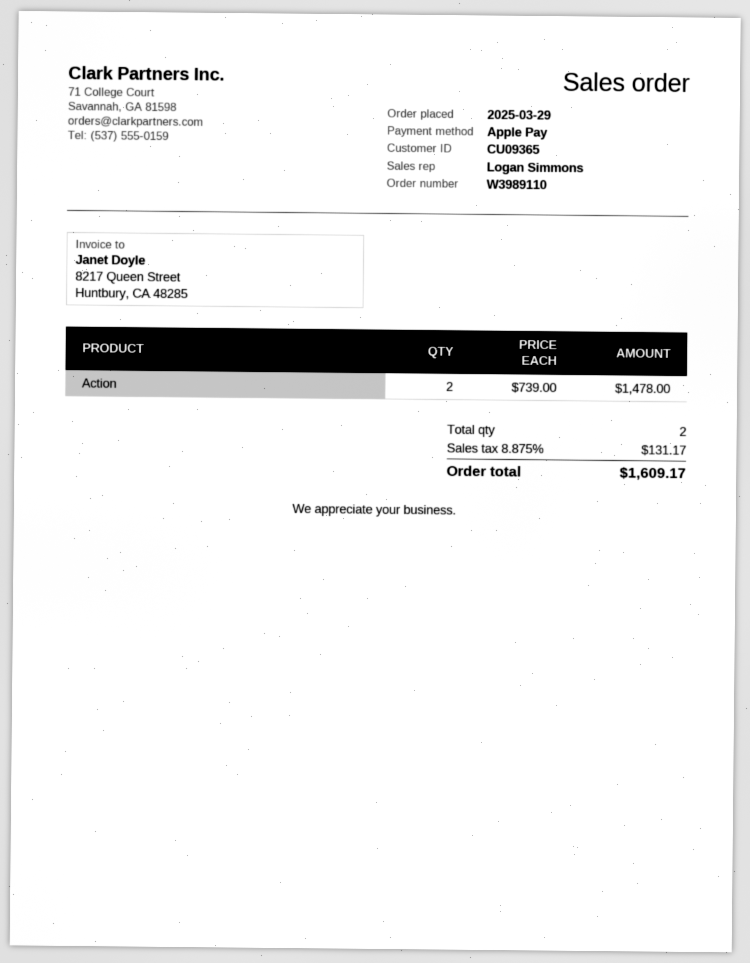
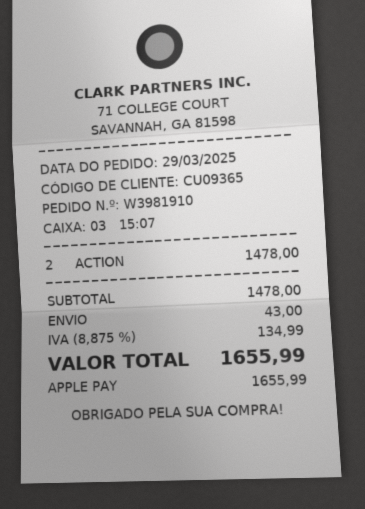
order number: W3989110 -> W3981910
shipping: none -> 43.00
tax: 8.875% = 131.17 -> 8.875% = 134.99
total: 1609.17 -> 1655.99

